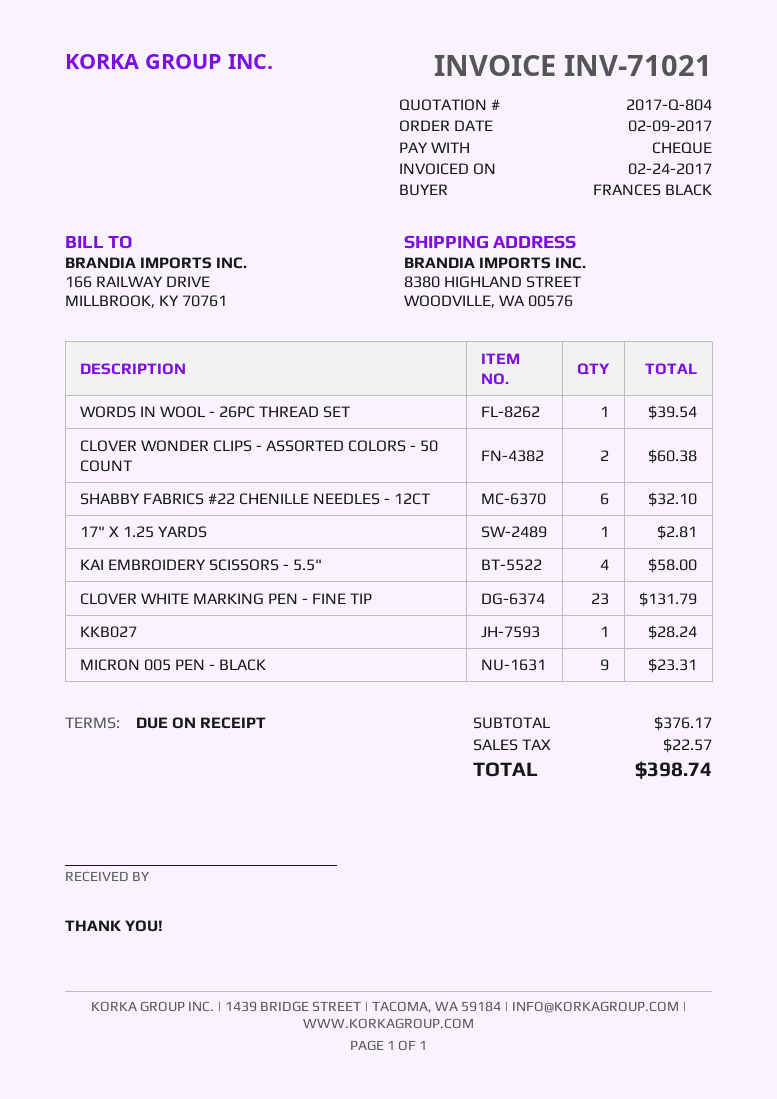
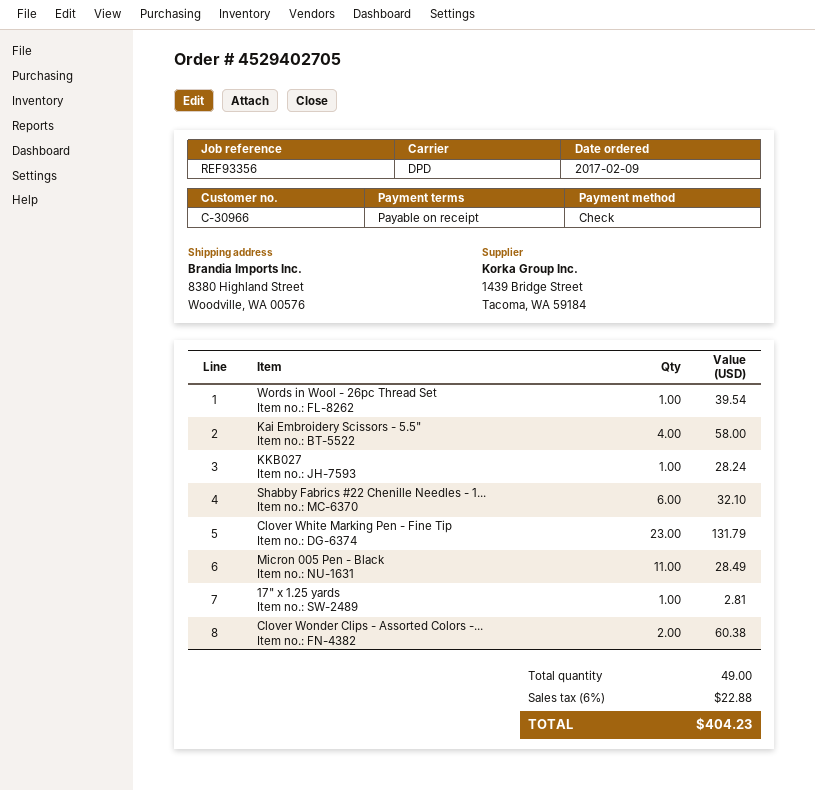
MICRON 005 PEN - BLACK: 9 for 23.31 -> 11 for 28.49
tax: 22.57 -> 22.88
total: 398.74 -> 404.23

